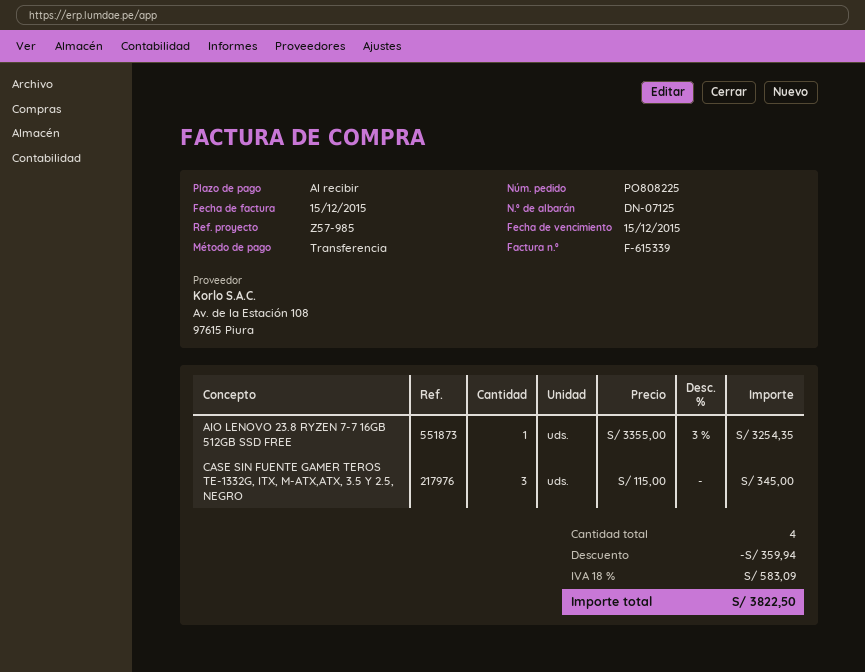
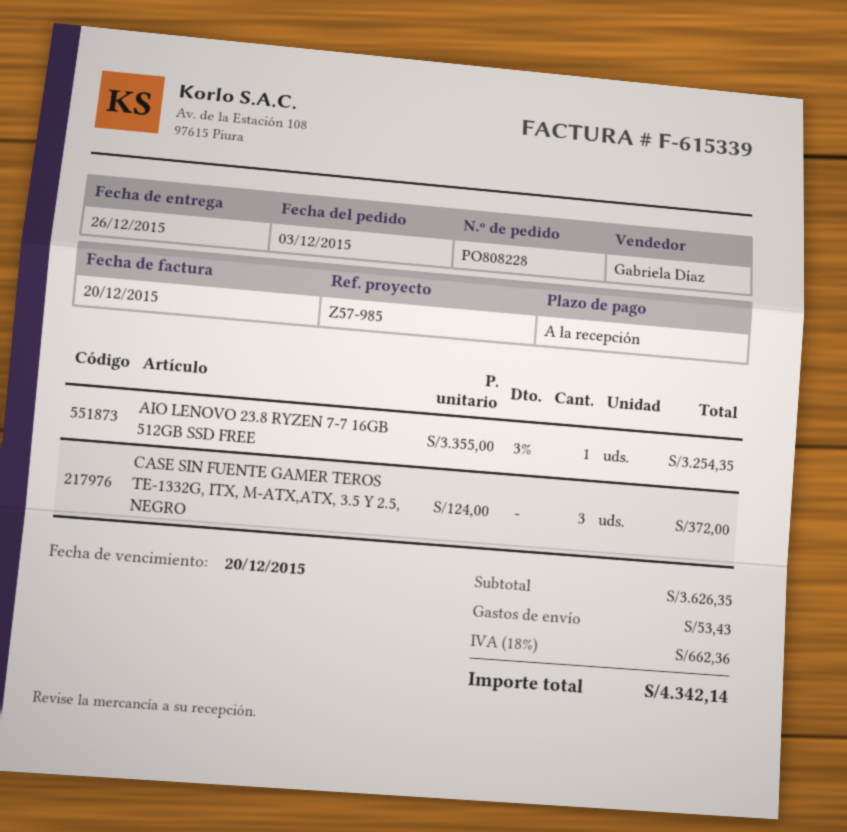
order number: PO808225 -> PO808228
invoice date: 2015-12-15 -> 2015-12-20
due date: 2015-12-15 -> 2015-12-20
CASE SIN FUENTE GAMER TEROS TE-1332G, ITX, M-ATX,ATX, 3.5 Y 2.5, NEGRO: 3 x 115.00 = 345.00 -> 3 x 124.00 = 372.00
discount: 359.94 -> none
shipping: none -> 53.43
tax: 18% = 583.09 -> 18% = 662.36
total: 3822.50 -> 4342.14

